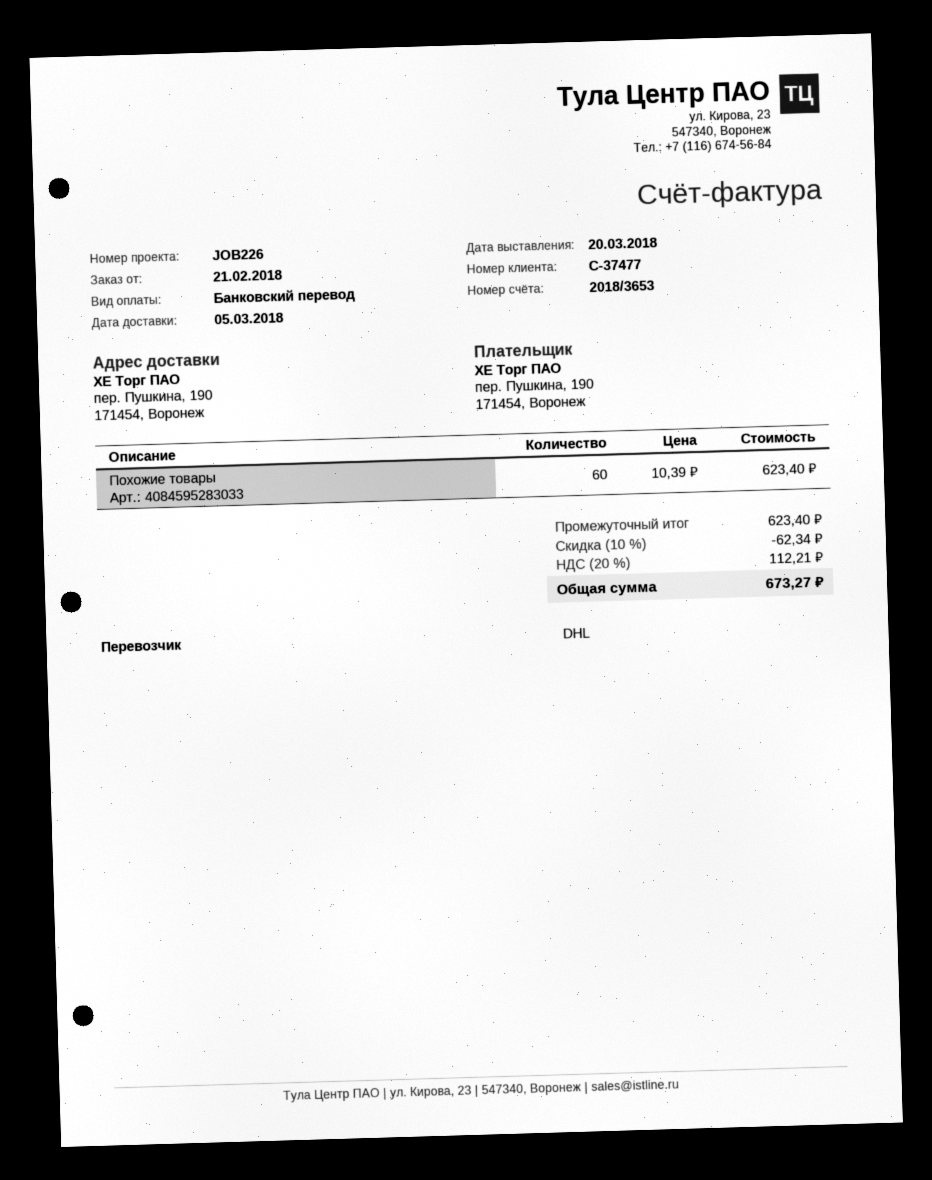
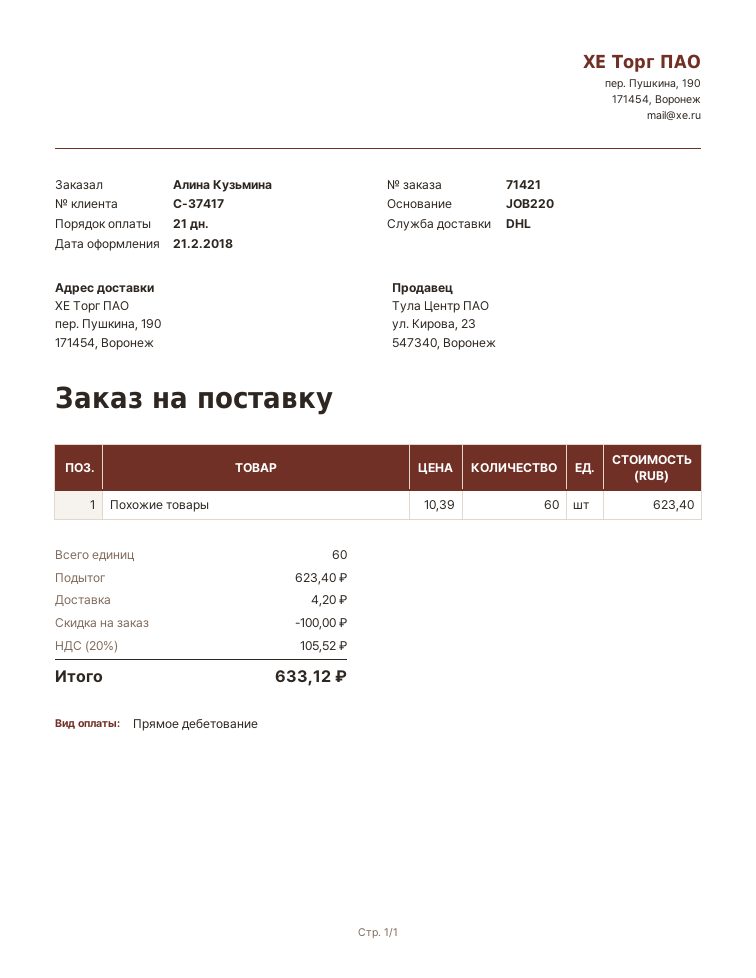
customer number: C-37477 -> C-37417
reference: JOB226 -> JOB220
payment method: bank transfer -> direct debit
discount: 62.34 -> 100.00
shipping: none -> 4.20
tax: 20% = 112.21 -> 20% = 105.52
total: 673.27 -> 633.12

